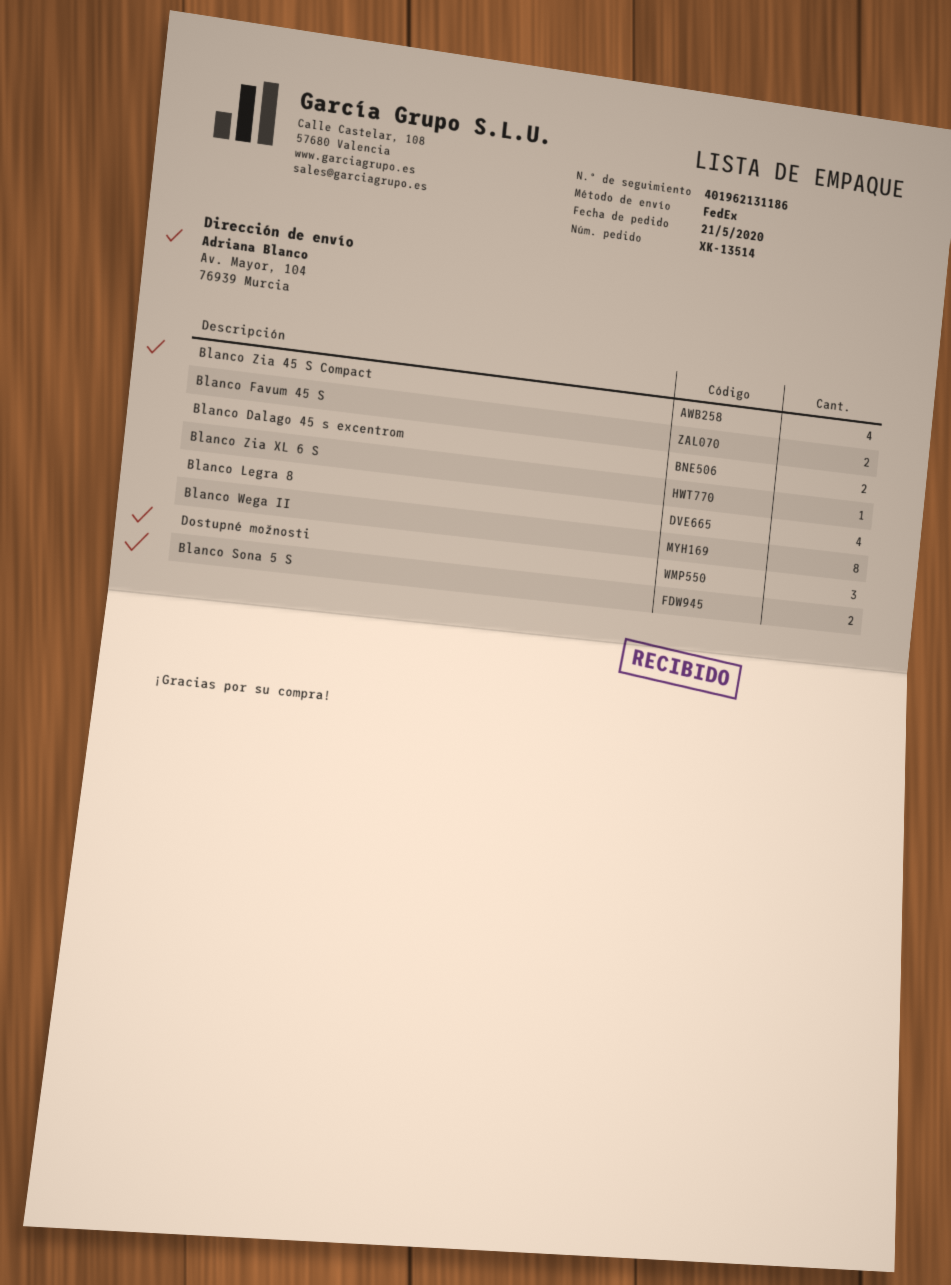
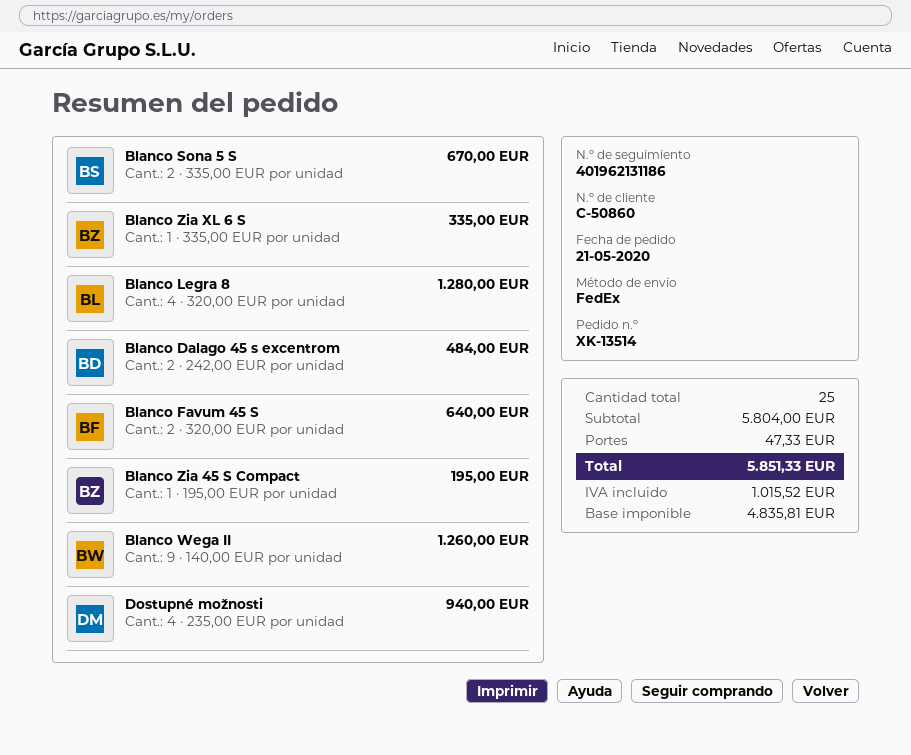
Blanco Zia 45 S Compact: 4 -> 1
Blanco Wega II: 8 -> 9
Dostupné možnosti: 3 -> 4

